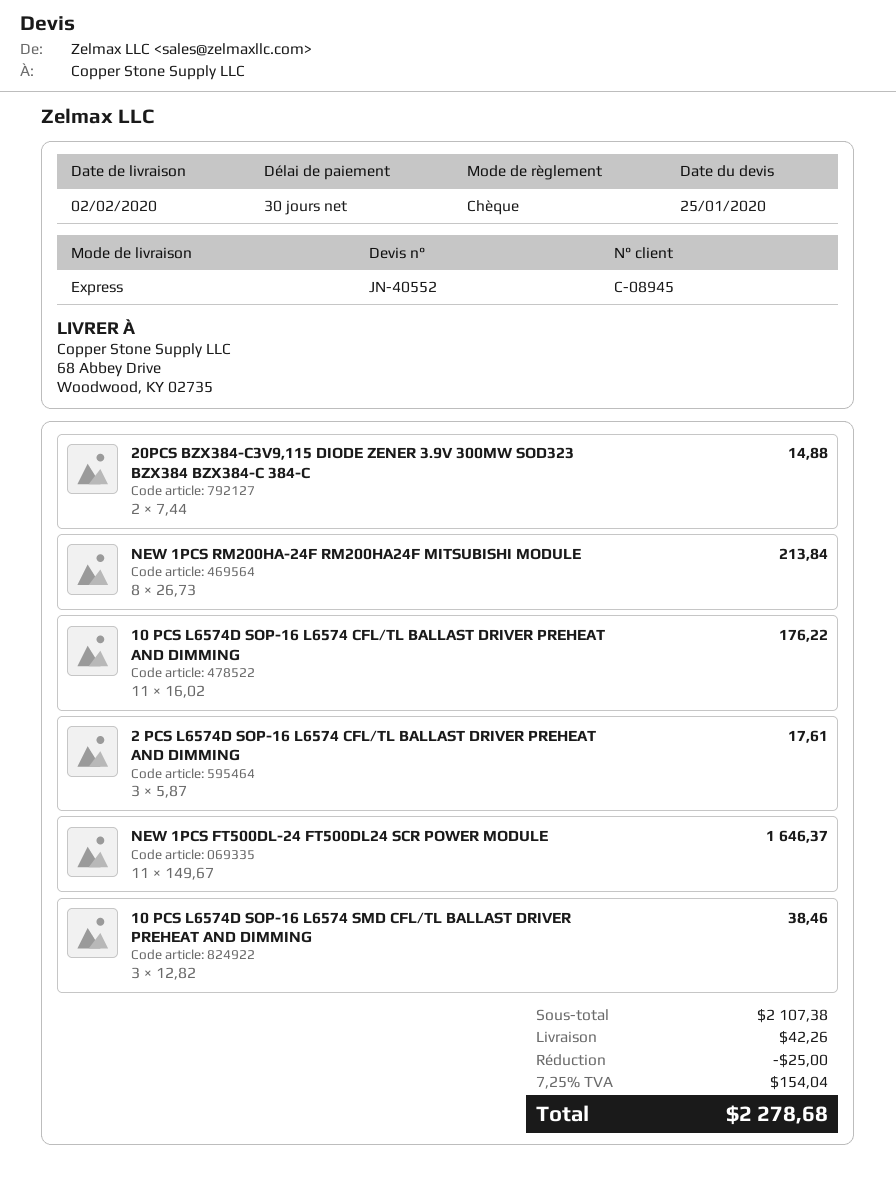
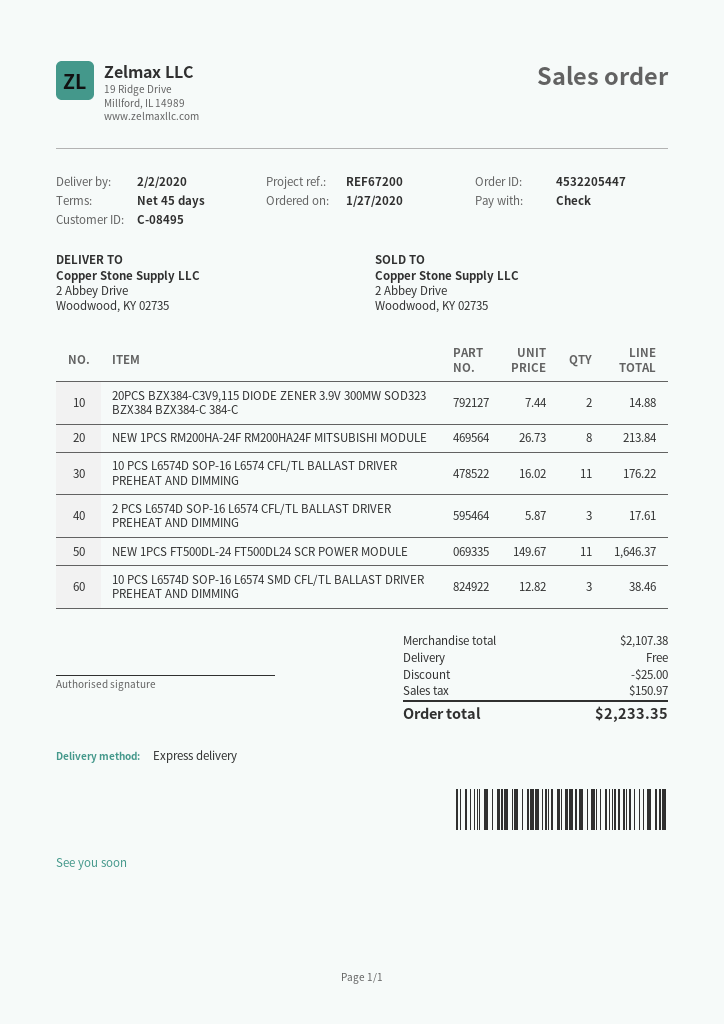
payment terms: 30 days -> 45 days
customer number: C-08945 -> C-08495
ship to: 68 Abbey Drive, Woodwood, KY 02735 -> 2 Abbey Drive, Woodwood, KY 02735
shipping: 42.26 -> 0.00
tax: 154.04 -> 150.97
total: 2278.68 -> 2233.35

